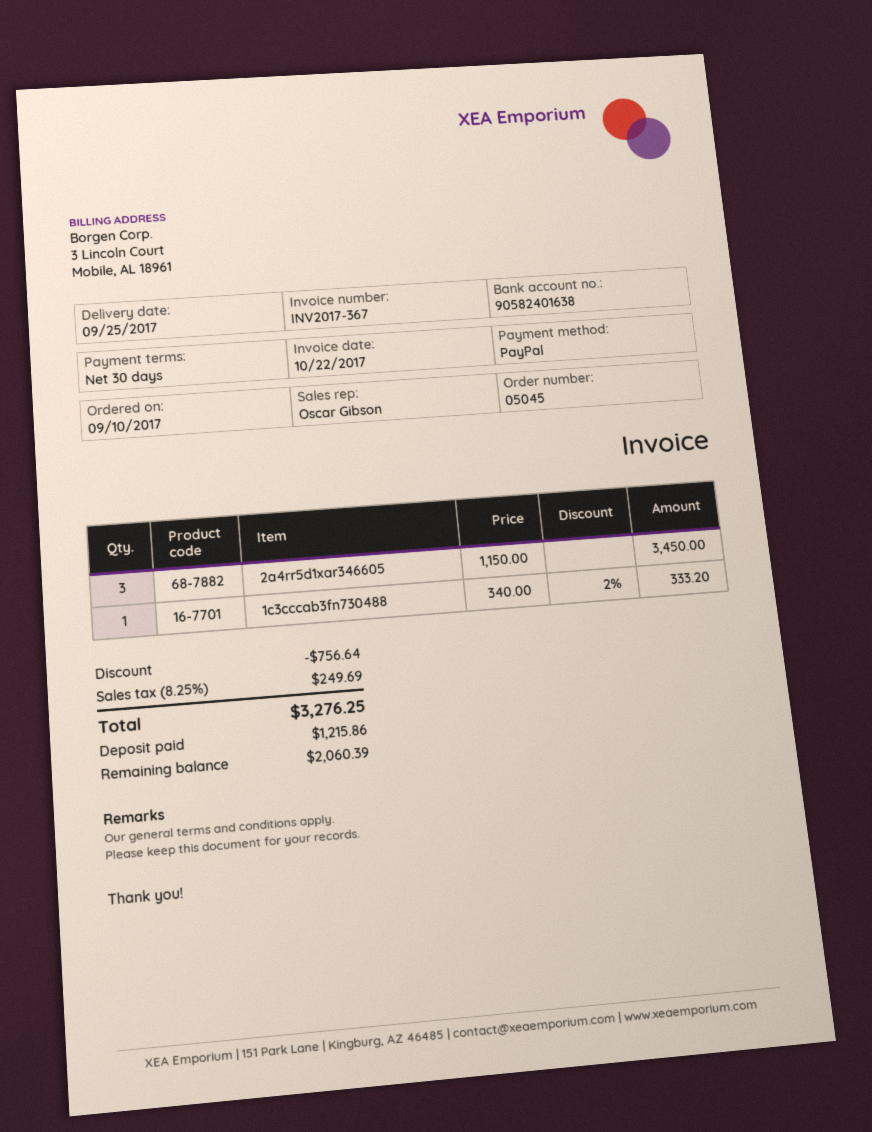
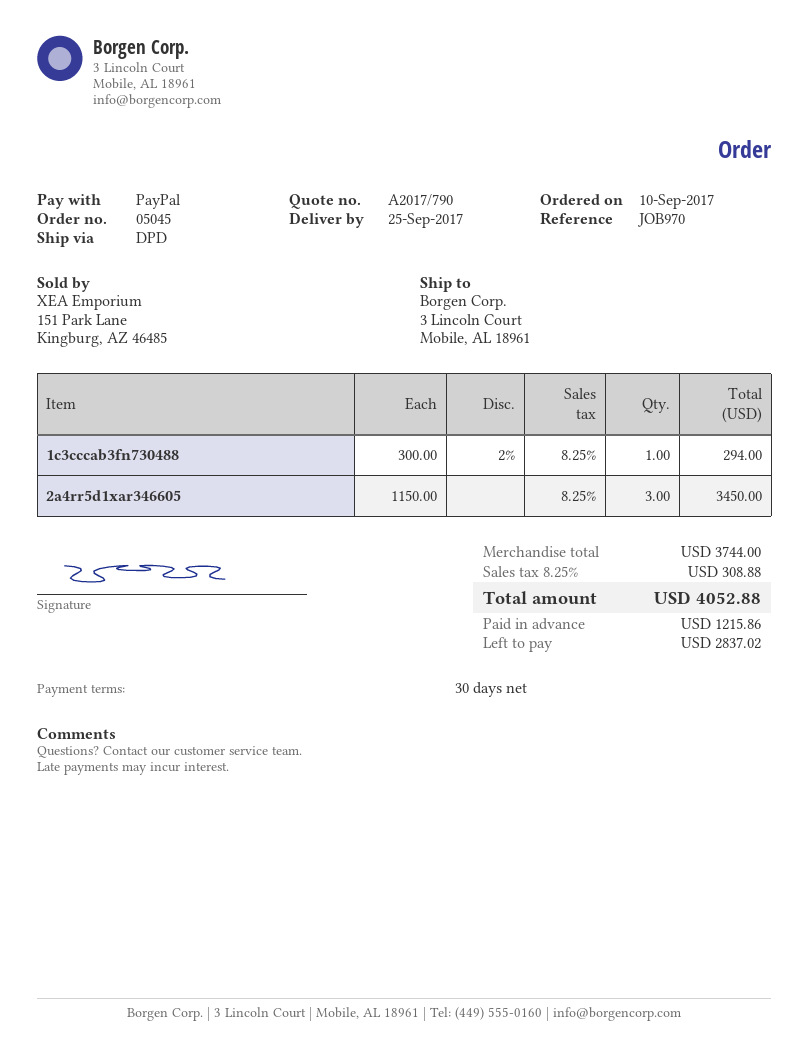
1c3cccab3fn730488: 1 x 340.00 - 2% = 333.20 -> 1 x 300.00 - 2% = 294.00
discount: 756.64 -> none
tax: 8.25% = 249.69 -> 8.25% = 308.88
total: 3276.25 -> 4052.88
balance: 2060.39 -> 2837.02

